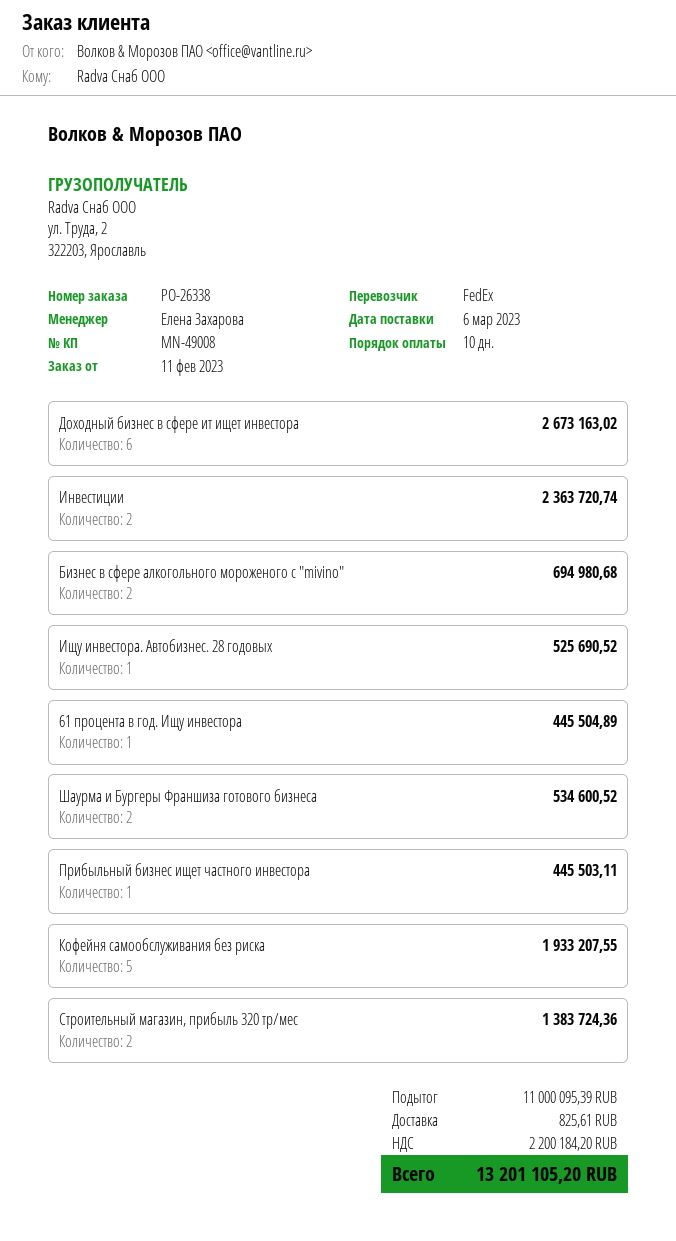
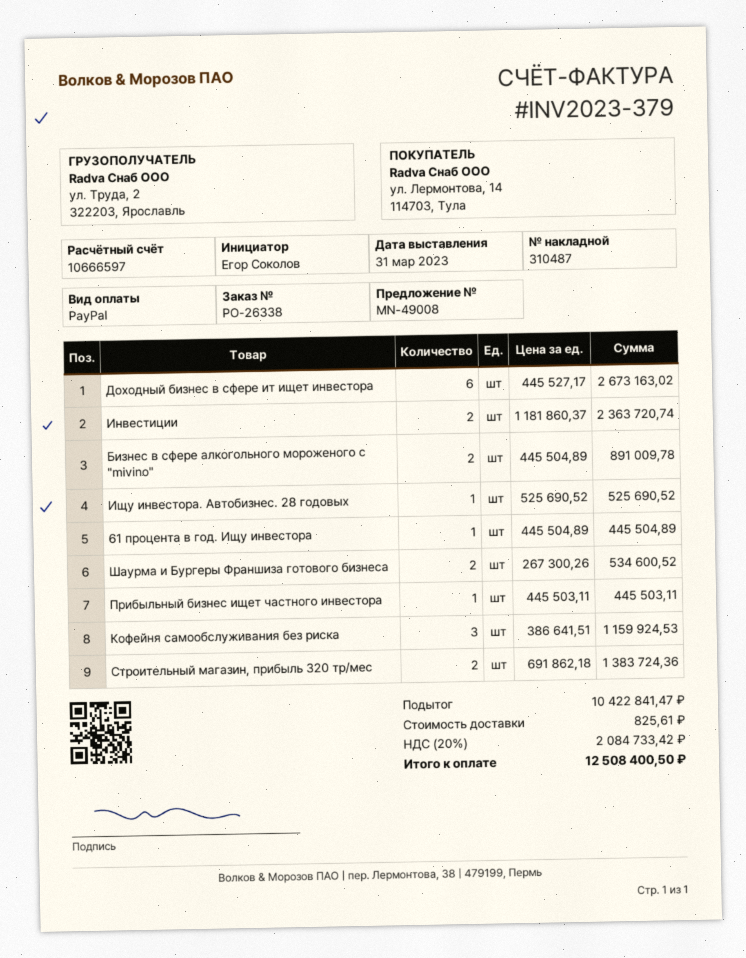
Бизнес в сфере алкогольного мороженого с "mivino": 2 for 694980.68 -> 2 for 891009.78
Кофейня самообслуживания без риска: 5 for 1933207.55 -> 3 for 1159924.53
subtotal: 11000095.39 -> 10422841.47
tax: 2200184.20 -> 2084733.42
total: 13201105.20 -> 12508400.50

